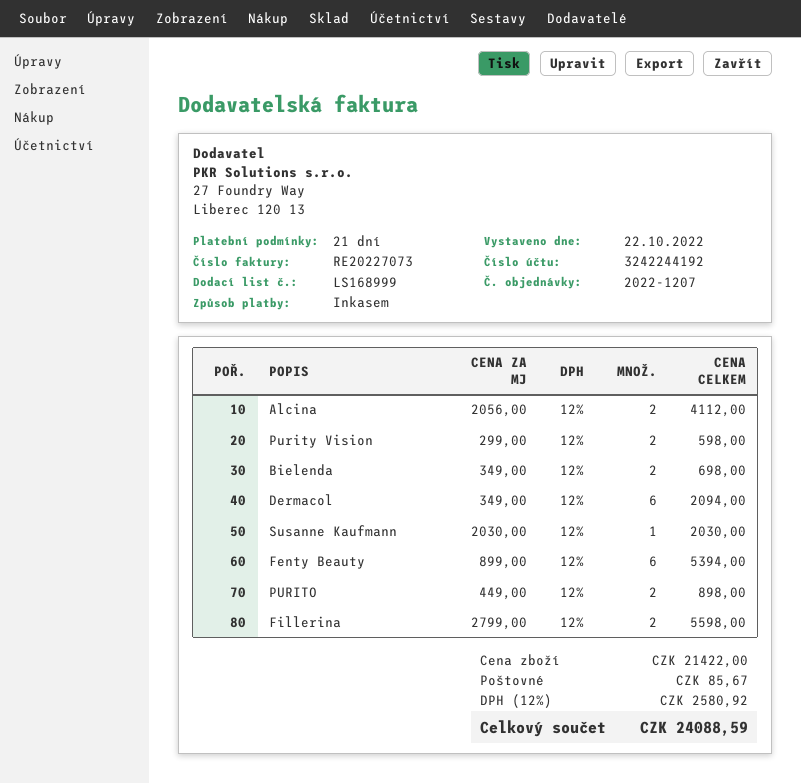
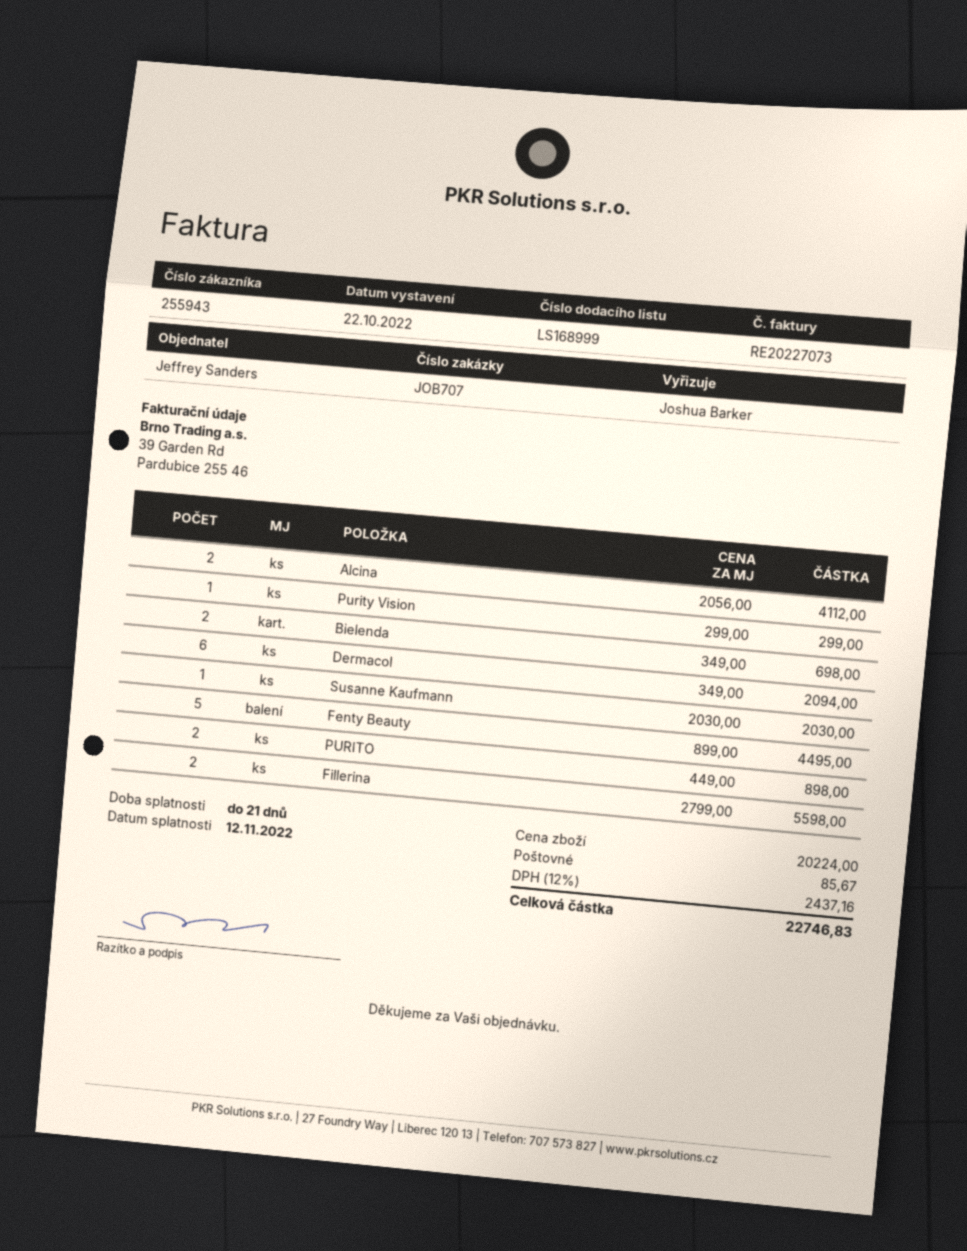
Purity Vision: 2 x 299.00 = 598.00 -> 1 x 299.00 = 299.00
Fenty Beauty: 6 x 899.00 = 5394.00 -> 5 x 899.00 = 4495.00
subtotal: 21422.00 -> 20224.00
tax: 12% = 2580.92 -> 12% = 2437.16
total: 24088.59 -> 22746.83

